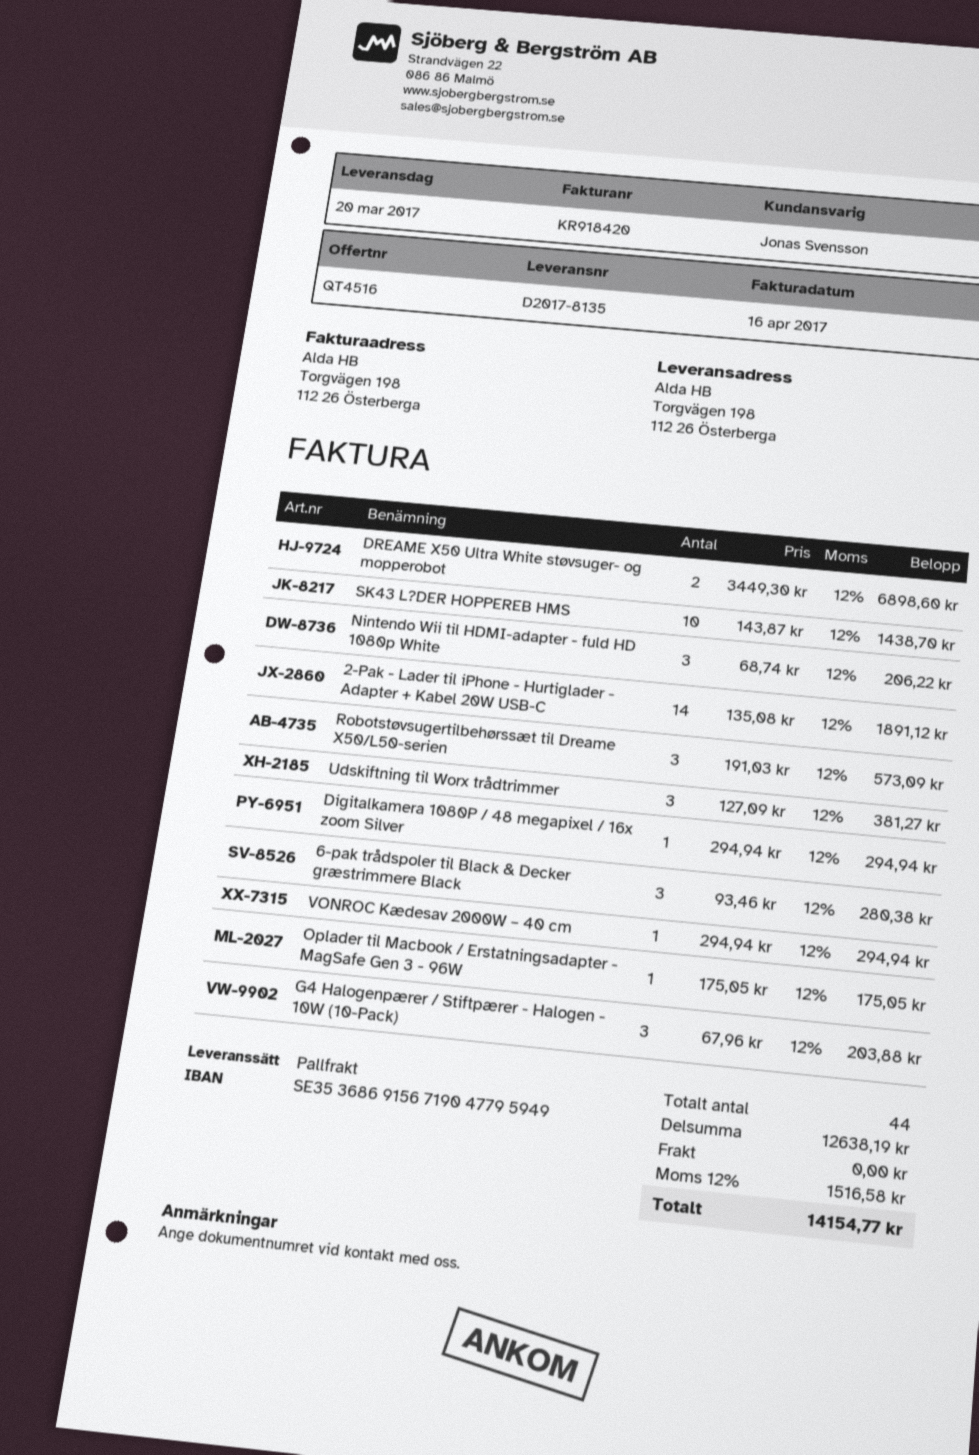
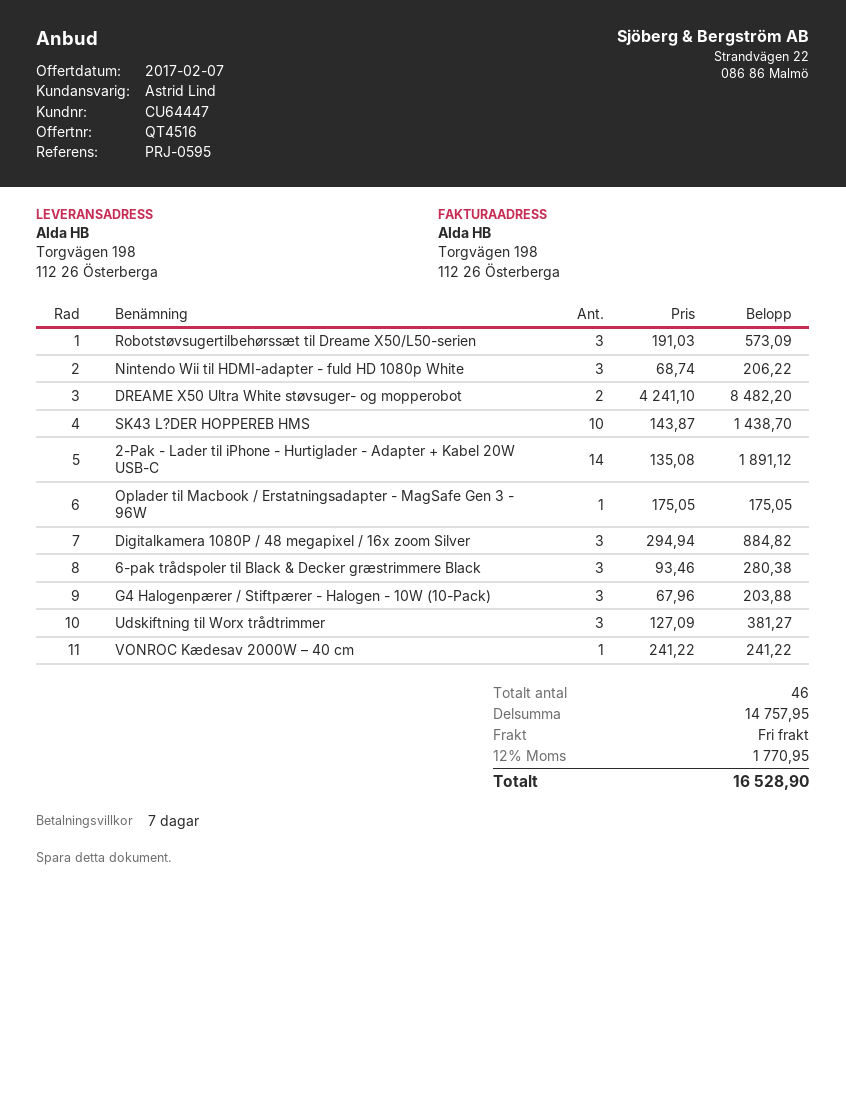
sales rep: Jonas Svensson -> Astrid Lind
DREAME X50 Ultra White støvsuger- og mopperobot: 2 x 3449.30 = 6898.60 -> 2 x 4241.10 = 8482.20
Digitalkamera 1080P / 48 megapixel / 16x zoom Silver: 1 x 294.94 = 294.94 -> 3 x 294.94 = 884.82
VONROC Kædesav 2000W – 40 cm: 1 x 294.94 = 294.94 -> 1 x 241.22 = 241.22
total quantity: 44 -> 46
subtotal: 12638.19 -> 14757.95
tax: 12% = 1516.58 -> 12% = 1770.95
total: 14154.77 -> 16528.90

